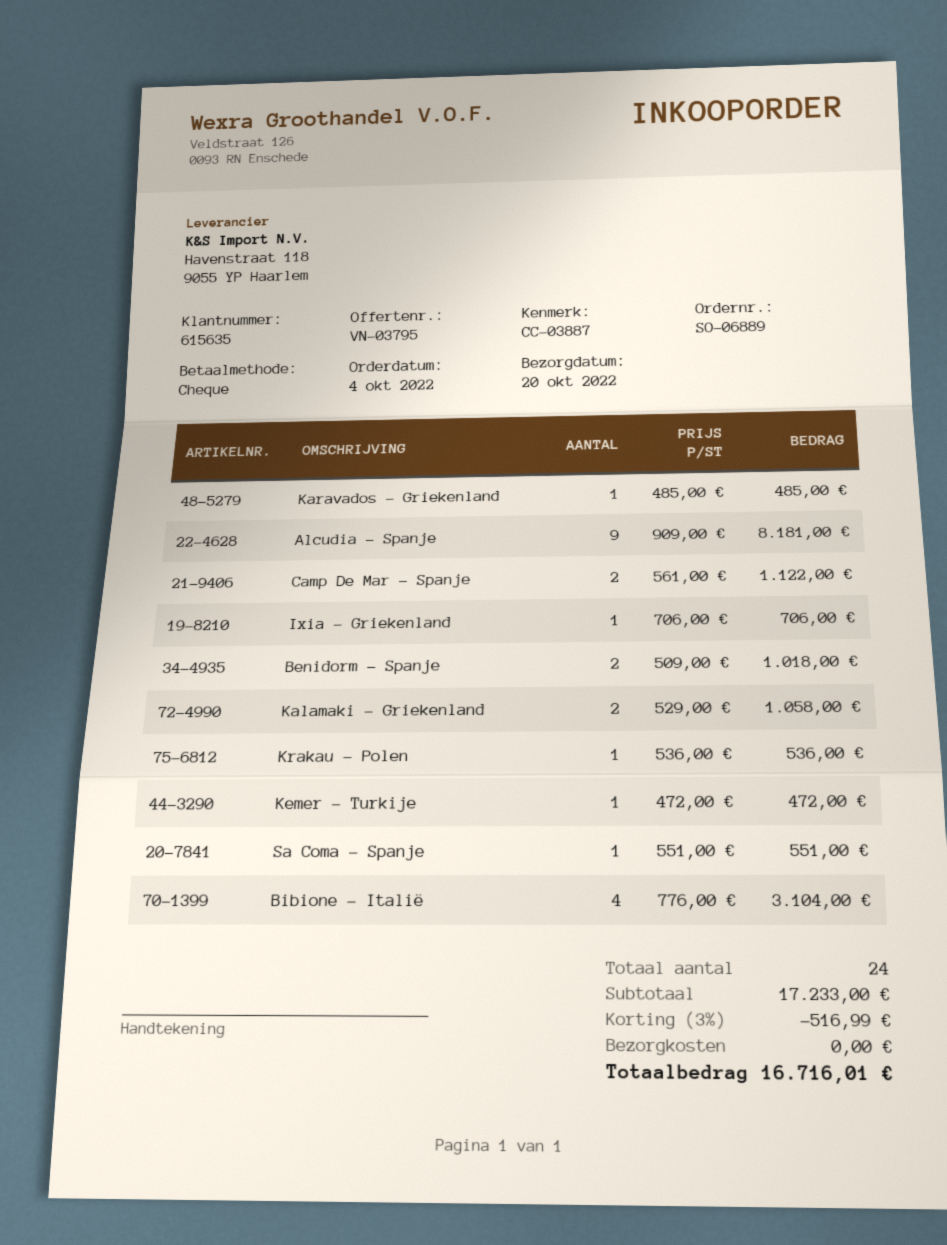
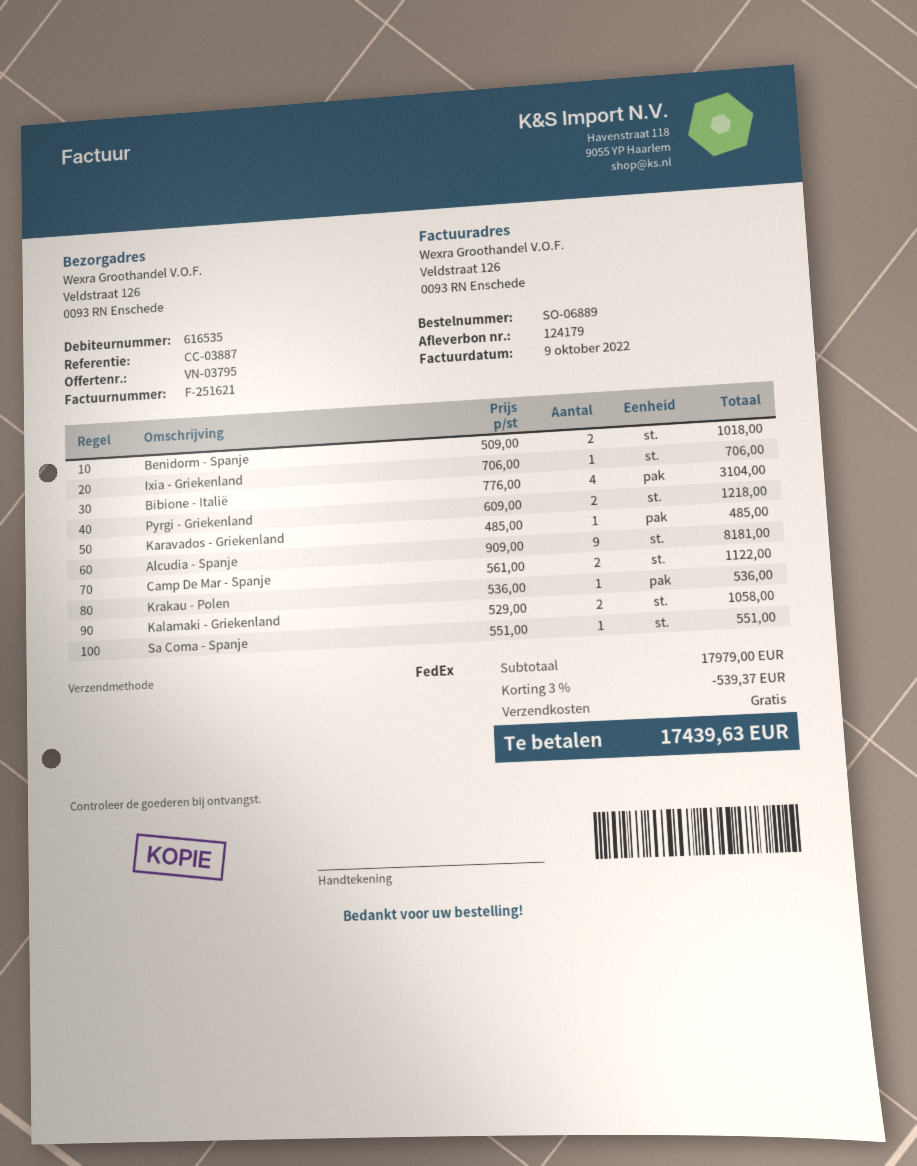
customer number: 615635 -> 616535
Kemer - Turkije: 1 x 472.00 = 472.00 -> none
Pyrgi - Griekenland: none -> 2 x 609.00 = 1218.00
subtotal: 17233.00 -> 17979.00
discount: 3% = 516.99 -> 3% = 539.37
total: 16716.01 -> 17439.63

